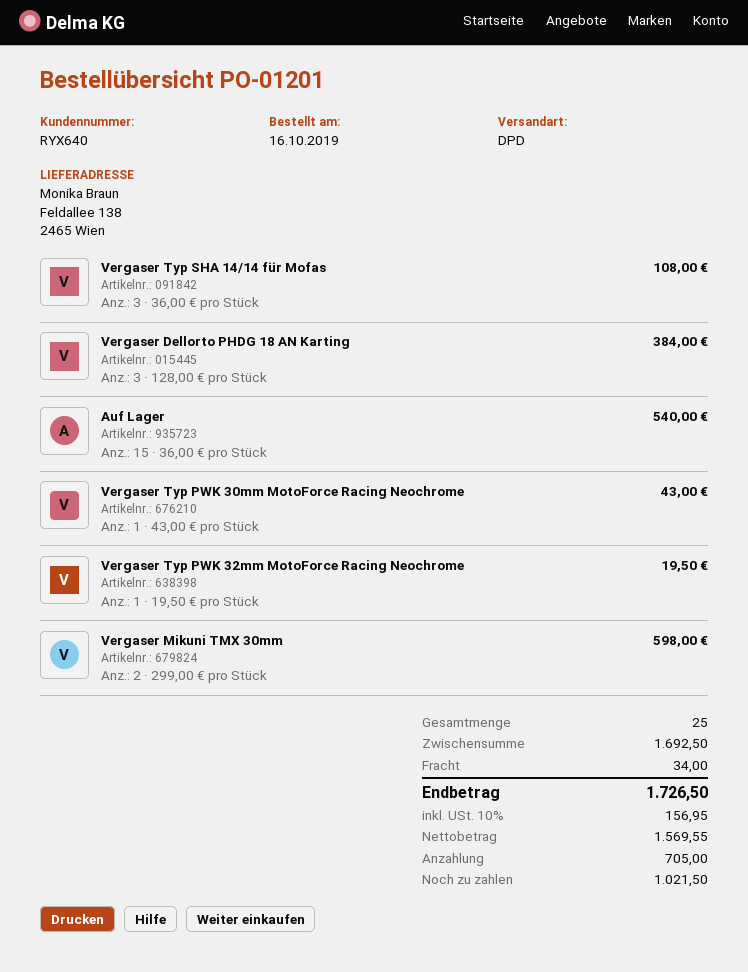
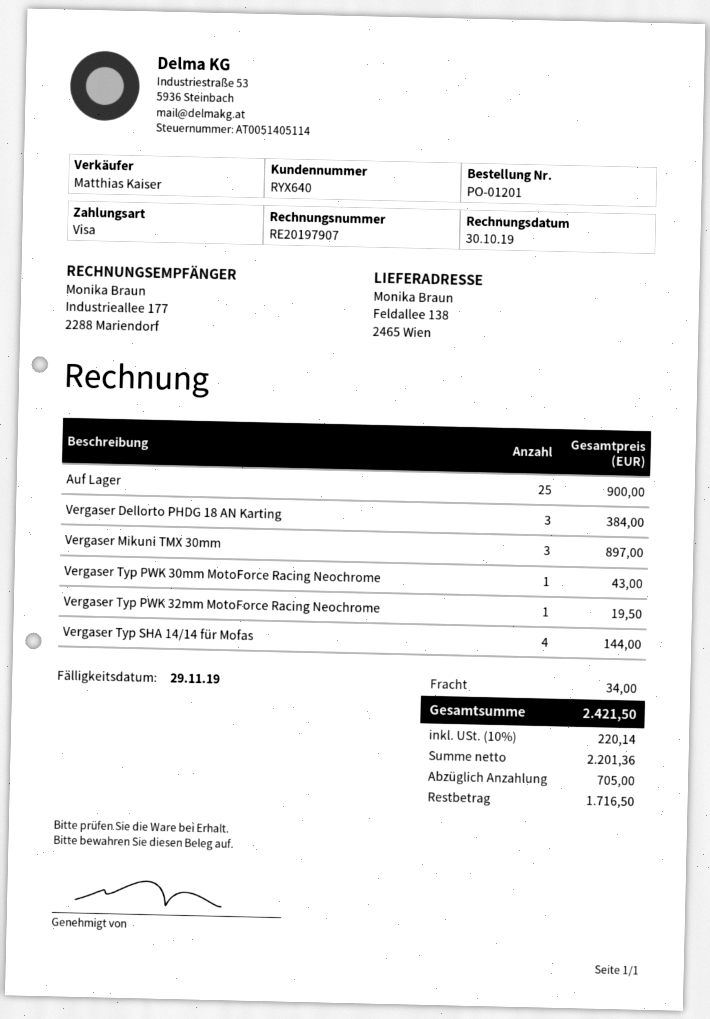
Vergaser Typ SHA 14/14 für Mofas: 3 for 108.00 -> 4 for 144.00
Auf Lager: 15 for 540.00 -> 25 for 900.00
Vergaser Mikuni TMX 30mm: 2 for 598.00 -> 3 for 897.00
net: 1569.55 -> 2201.36
tax: 10% = 156.95 -> 10% = 220.14
total: 1726.50 -> 2421.50
balance: 1021.50 -> 1716.50

